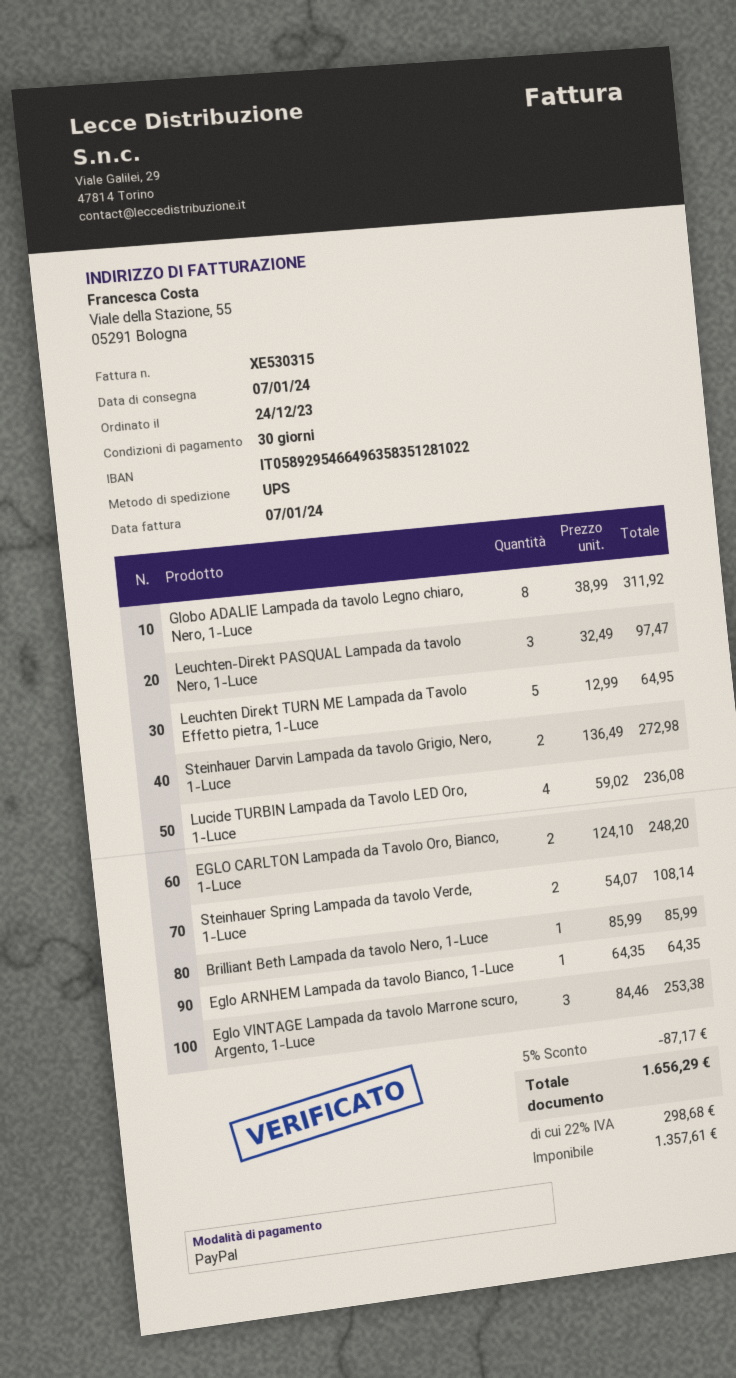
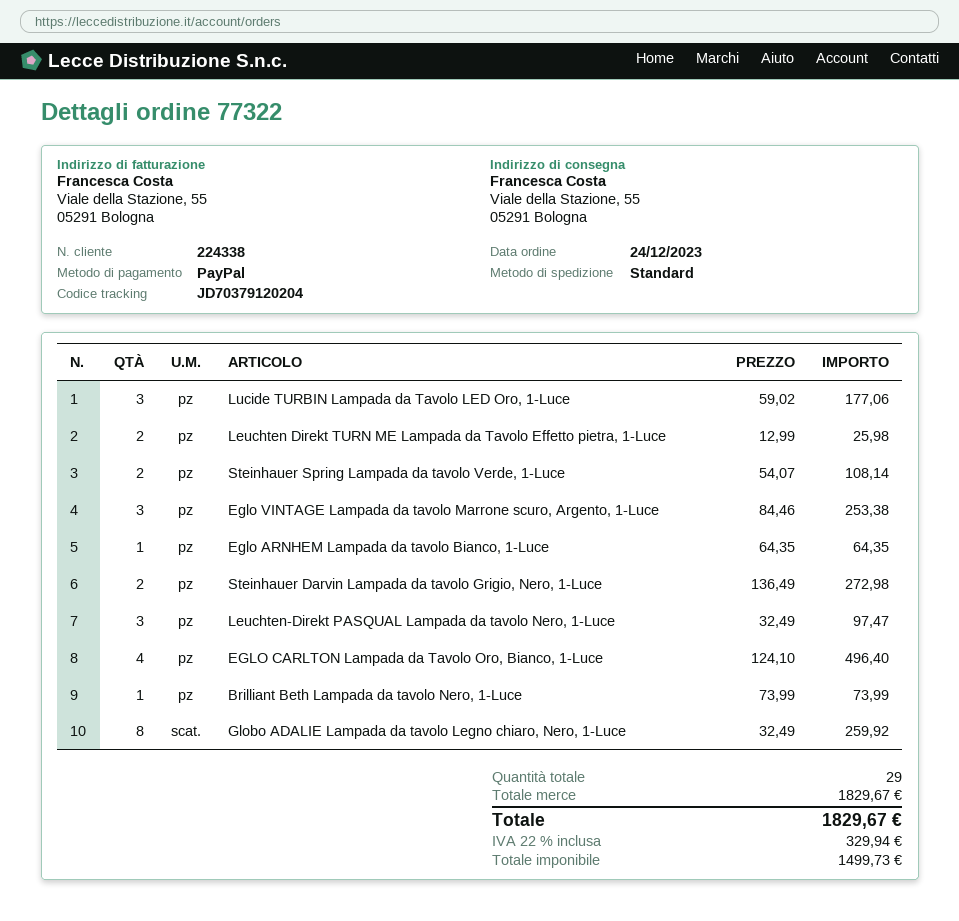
shipping method: UPS -> standard
Globo ADALIE Lampada da tavolo Legno chiaro, Nero, 1-Luce: 8 x 38.99 = 311.92 -> 8 x 32.49 = 259.92
Leuchten Direkt TURN ME Lampada da Tavolo Effetto pietra, 1-Luce: 5 x 12.99 = 64.95 -> 2 x 12.99 = 25.98
Lucide TURBIN Lampada da Tavolo LED Oro, 1-Luce: 4 x 59.02 = 236.08 -> 3 x 59.02 = 177.06
EGLO CARLTON Lampada da Tavolo Oro, Bianco, 1-Luce: 2 x 124.10 = 248.20 -> 4 x 124.10 = 496.40
Brilliant Beth Lampada da tavolo Nero, 1-Luce: 1 x 85.99 = 85.99 -> 1 x 73.99 = 73.99
discount: 5% = 87.17 -> none
net: 1357.61 -> 1499.73
tax: 22% = 298.68 -> 22% = 329.94
total: 1656.29 -> 1829.67

